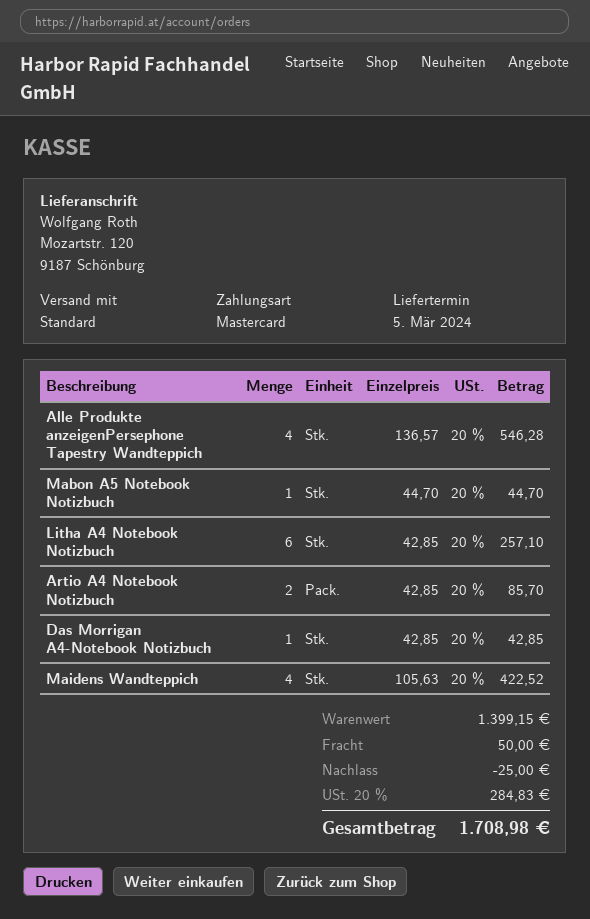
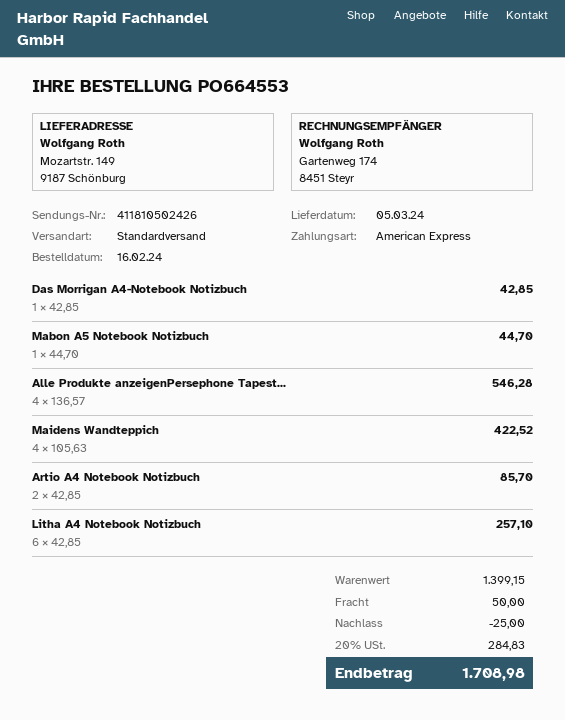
payment method: Mastercard -> American Express
ship to: Mozartstr. 120, 9187 Schönburg -> Mozartstr. 149, 9187 Schönburg

